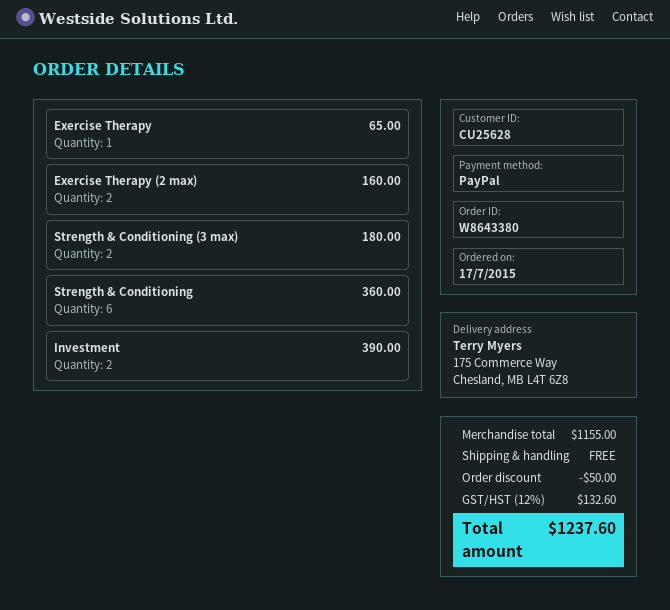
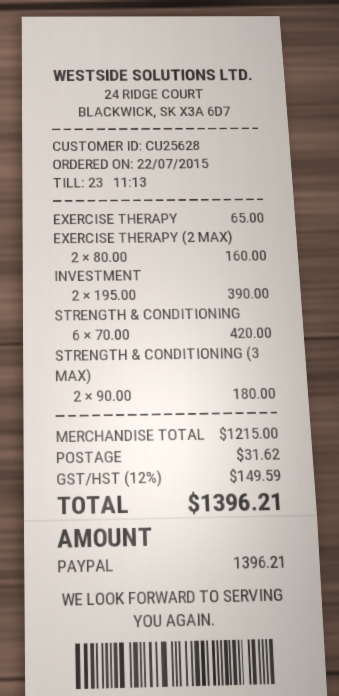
order date: 2015-07-17 -> 2015-07-22
Strength & Conditioning: 6 for 360.00 -> 6 for 420.00
subtotal: 1155.00 -> 1215.00
discount: 50.00 -> none
shipping: 0.00 -> 31.62
tax: 12% = 132.60 -> 12% = 149.59
total: 1237.60 -> 1396.21

